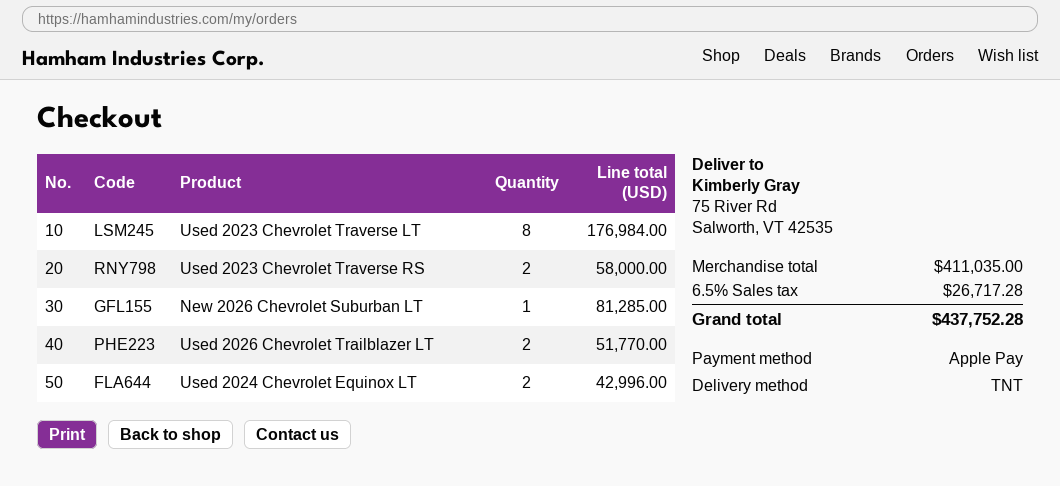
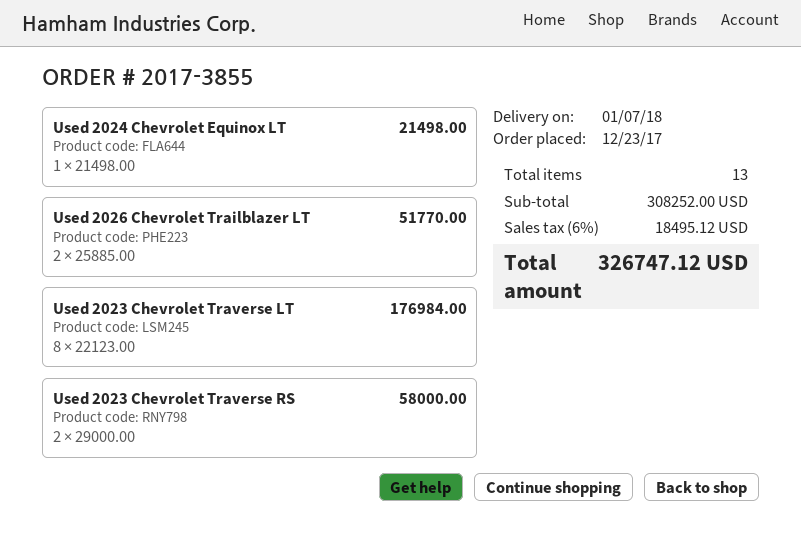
New 2026 Chevrolet Suburban LT: 1 for 81285.00 -> none
Used 2024 Chevrolet Equinox LT: 2 for 42996.00 -> 1 for 21498.00
subtotal: 411035.00 -> 308252.00
tax: 6.5% = 26717.28 -> 6% = 18495.12
total: 437752.28 -> 326747.12

